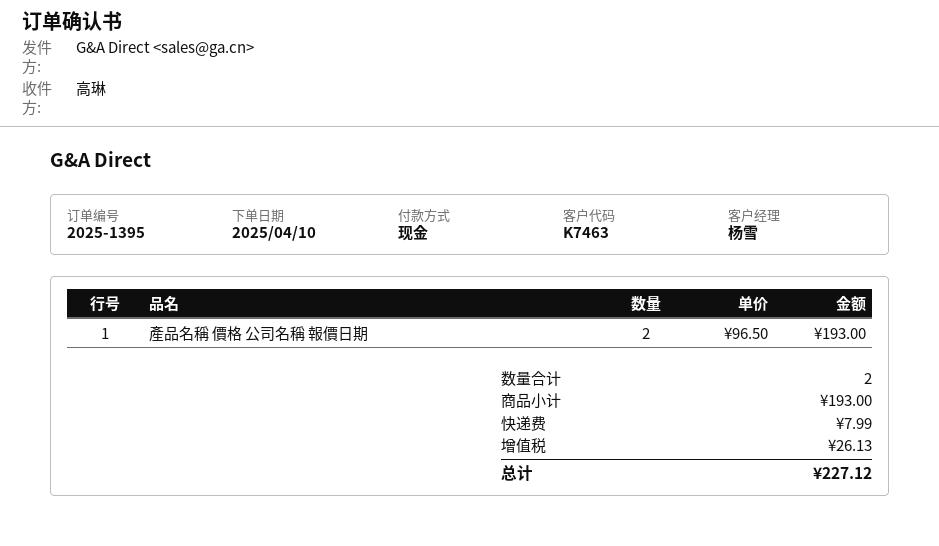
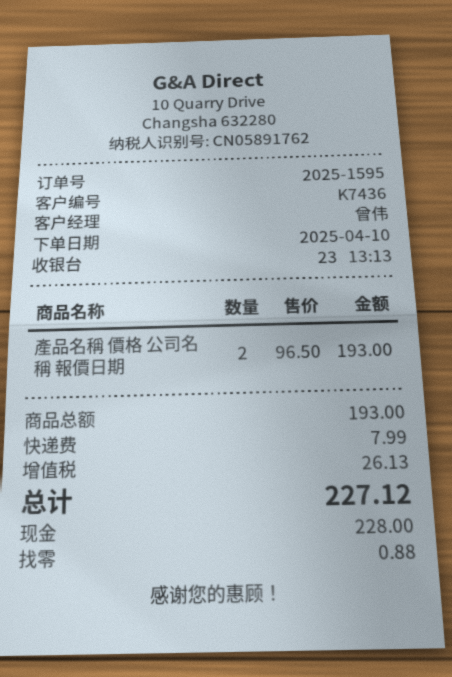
order number: 2025-1395 -> 2025-1595
customer number: K7463 -> K7436
sales rep: 杨雪 -> 曾伟

